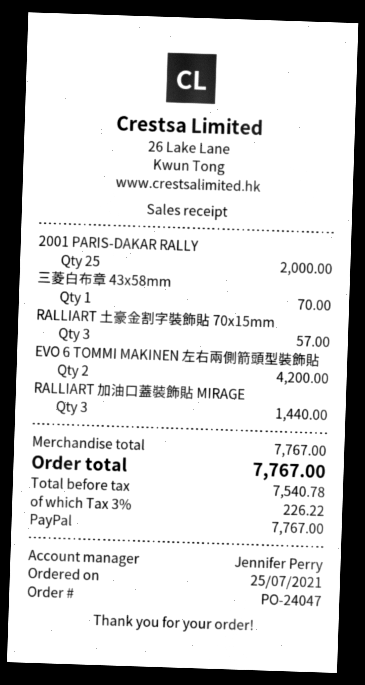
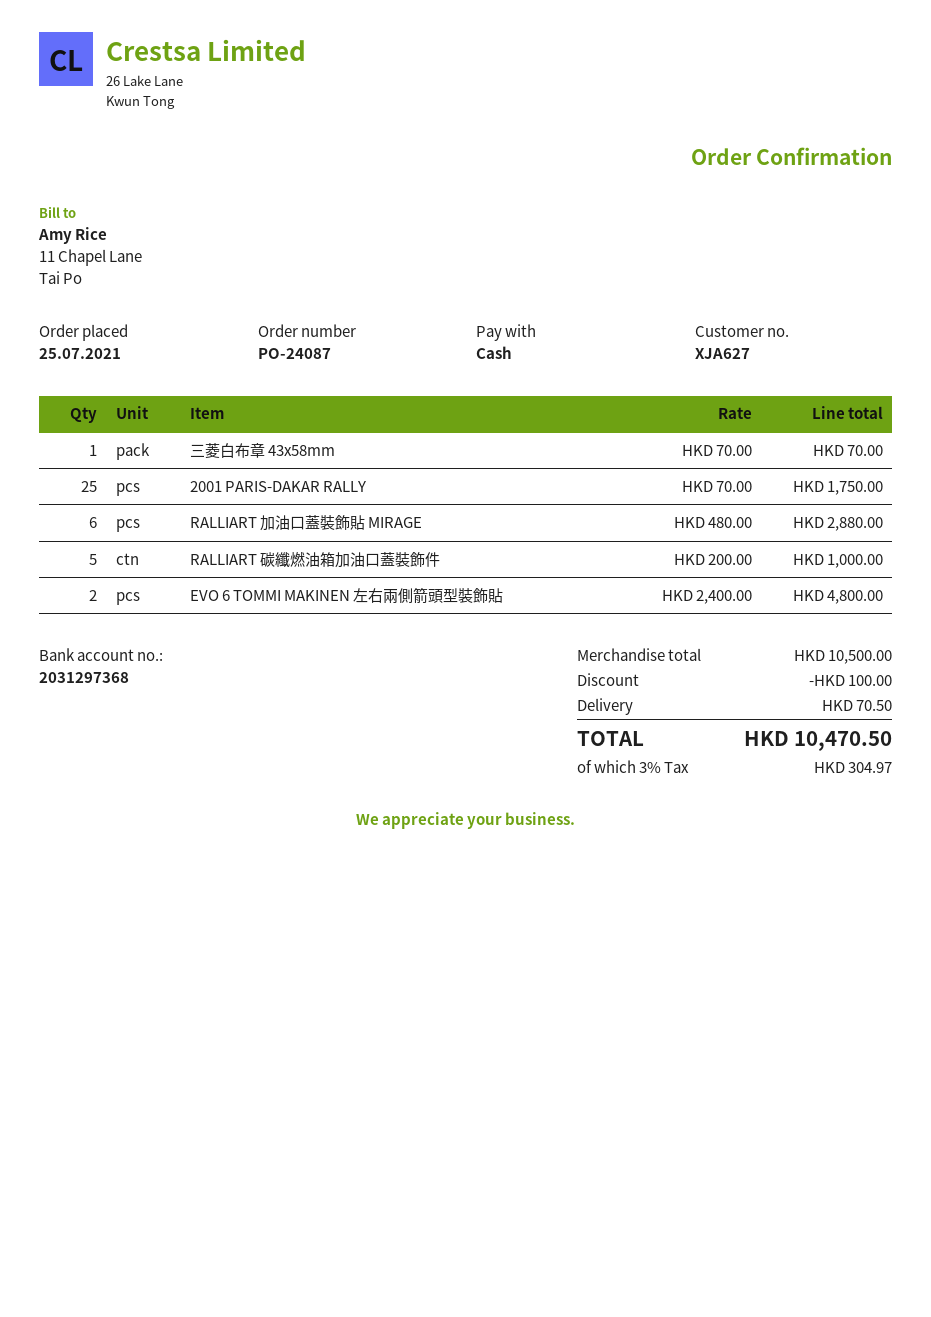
order number: PO-24047 -> PO-24087
payment method: PayPal -> cash
2001 PARIS-DAKAR RALLY: 25 for 2000.00 -> 25 for 1750.00
RALLIART 土豪金割字裝飾貼 70x15mm: 3 for 57.00 -> none
EVO 6 TOMMI MAKINEN 左右兩側箭頭型裝飾貼: 2 for 4200.00 -> 2 for 4800.00
RALLIART 加油口蓋裝飾貼 MIRAGE: 3 for 1440.00 -> 6 for 2880.00
RALLIART 碳纖燃油箱加油口蓋裝飾件: none -> 5 for 1000.00
subtotal: 7767.00 -> 10500.00
discount: none -> 100.00
shipping: none -> 70.50
tax: 3% = 226.22 -> 3% = 304.97
total: 7767.00 -> 10470.50

